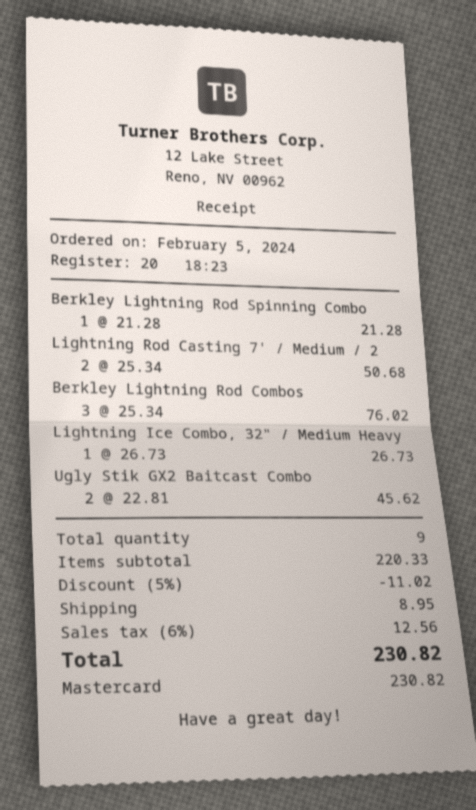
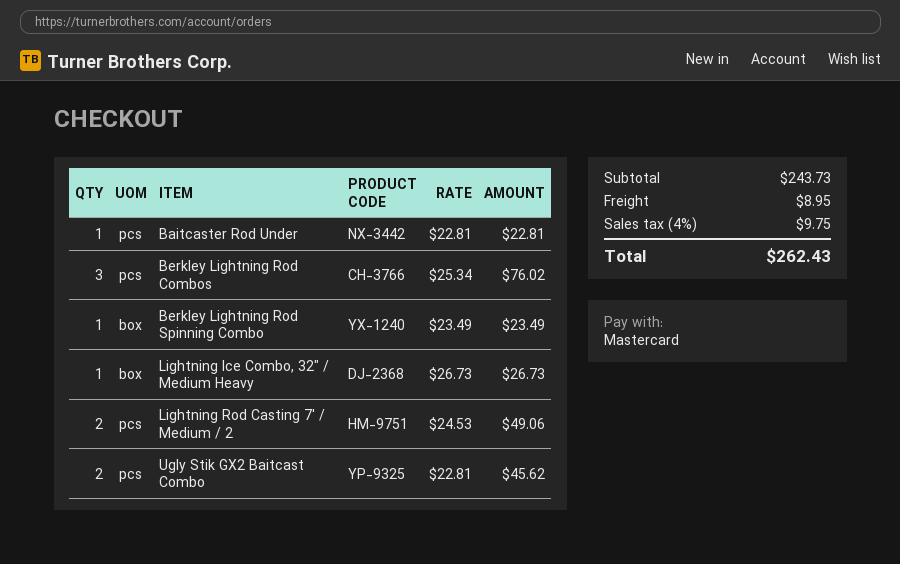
Berkley Lightning Rod Spinning Combo: 1 x 21.28 = 21.28 -> 1 x 23.49 = 23.49
Lightning Rod Casting 7' / Medium / 2: 2 x 25.34 = 50.68 -> 2 x 24.53 = 49.06
Baitcaster Rod Under: none -> 1 x 22.81 = 22.81
subtotal: 220.33 -> 243.73
discount: 5% = 11.02 -> none
tax: 6% = 12.56 -> 4% = 9.75
total: 230.82 -> 262.43

